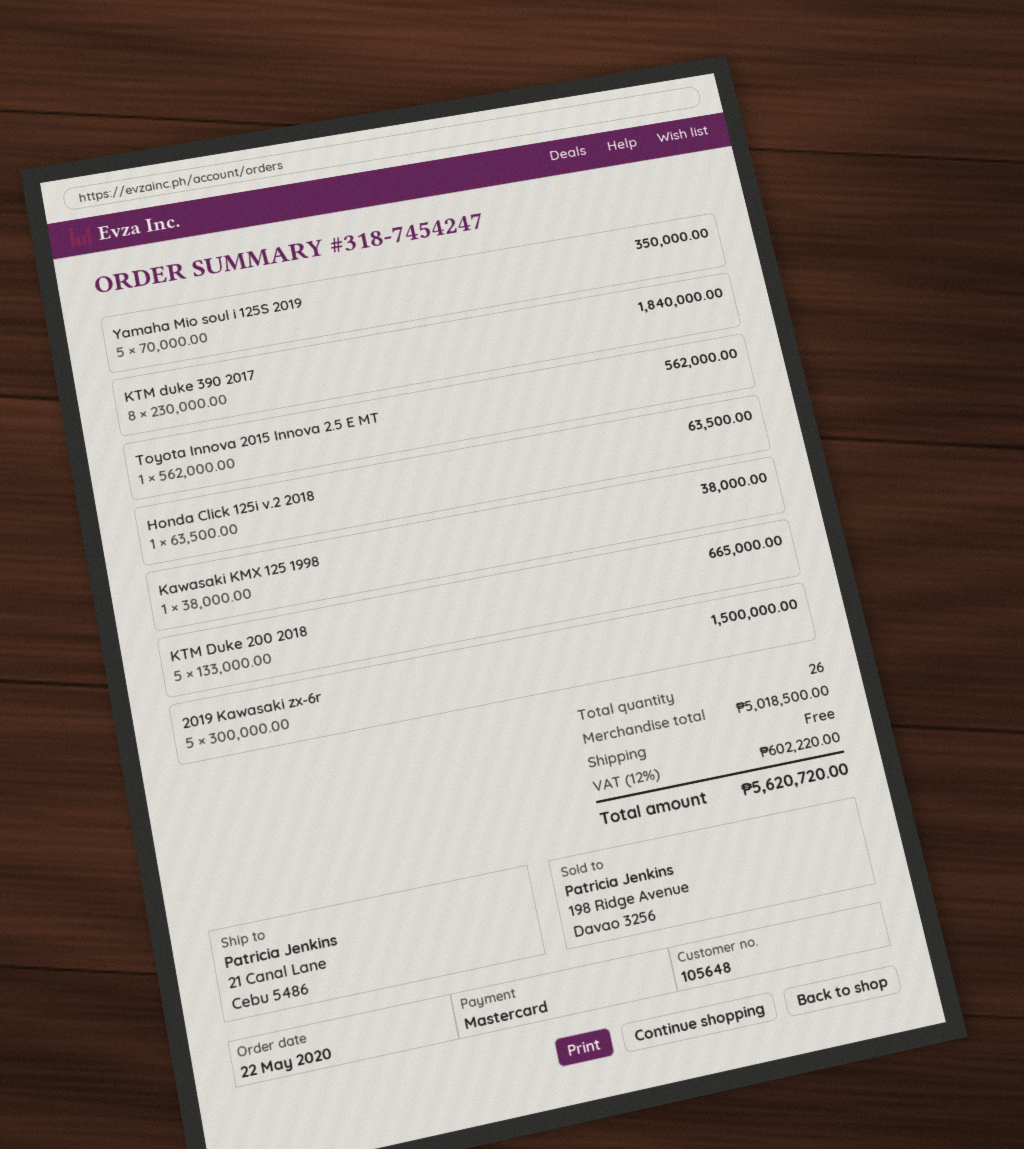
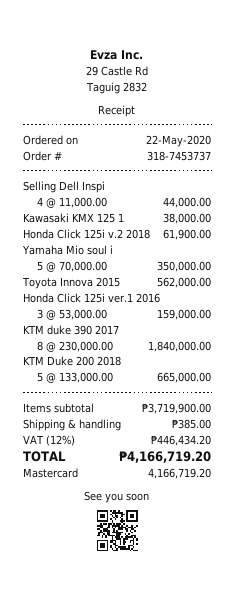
order number: 318-7454247 -> 318-7453737
Honda Click 125i v.2 2018: 1 x 63500.00 = 63500.00 -> 1 x 61900.00 = 61900.00
2019 Kawasaki zx-6r: 5 x 300000.00 = 1500000.00 -> none
Selling Dell Inspi: none -> 4 x 11000.00 = 44000.00
Honda Click 125i ver.1 2016: none -> 3 x 53000.00 = 159000.00
subtotal: 5018500.00 -> 3719900.00
shipping: 0.00 -> 385.00
tax: 12% = 602220.00 -> 12% = 446434.20
total: 5620720.00 -> 4166719.20

